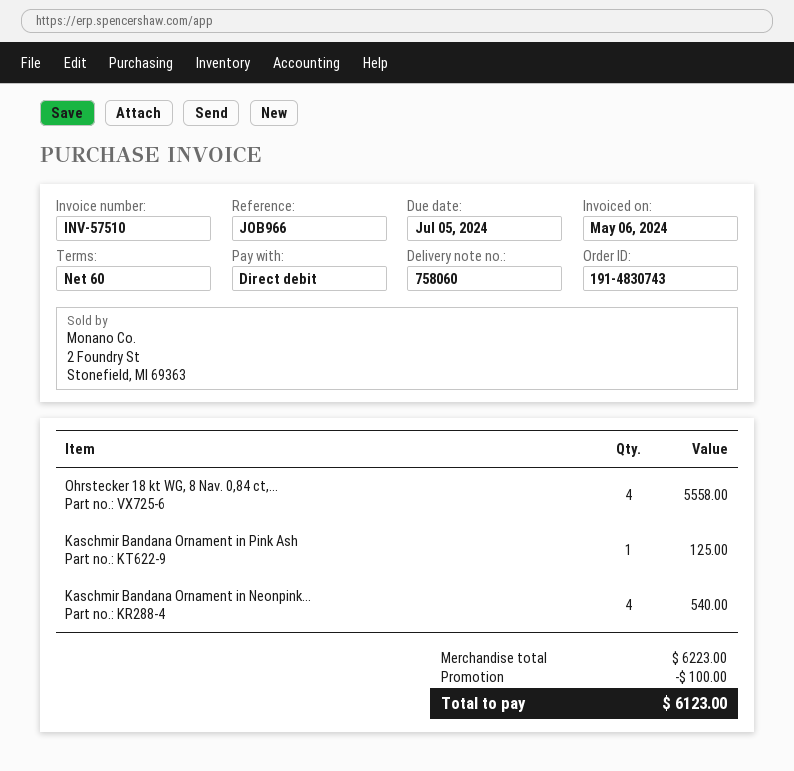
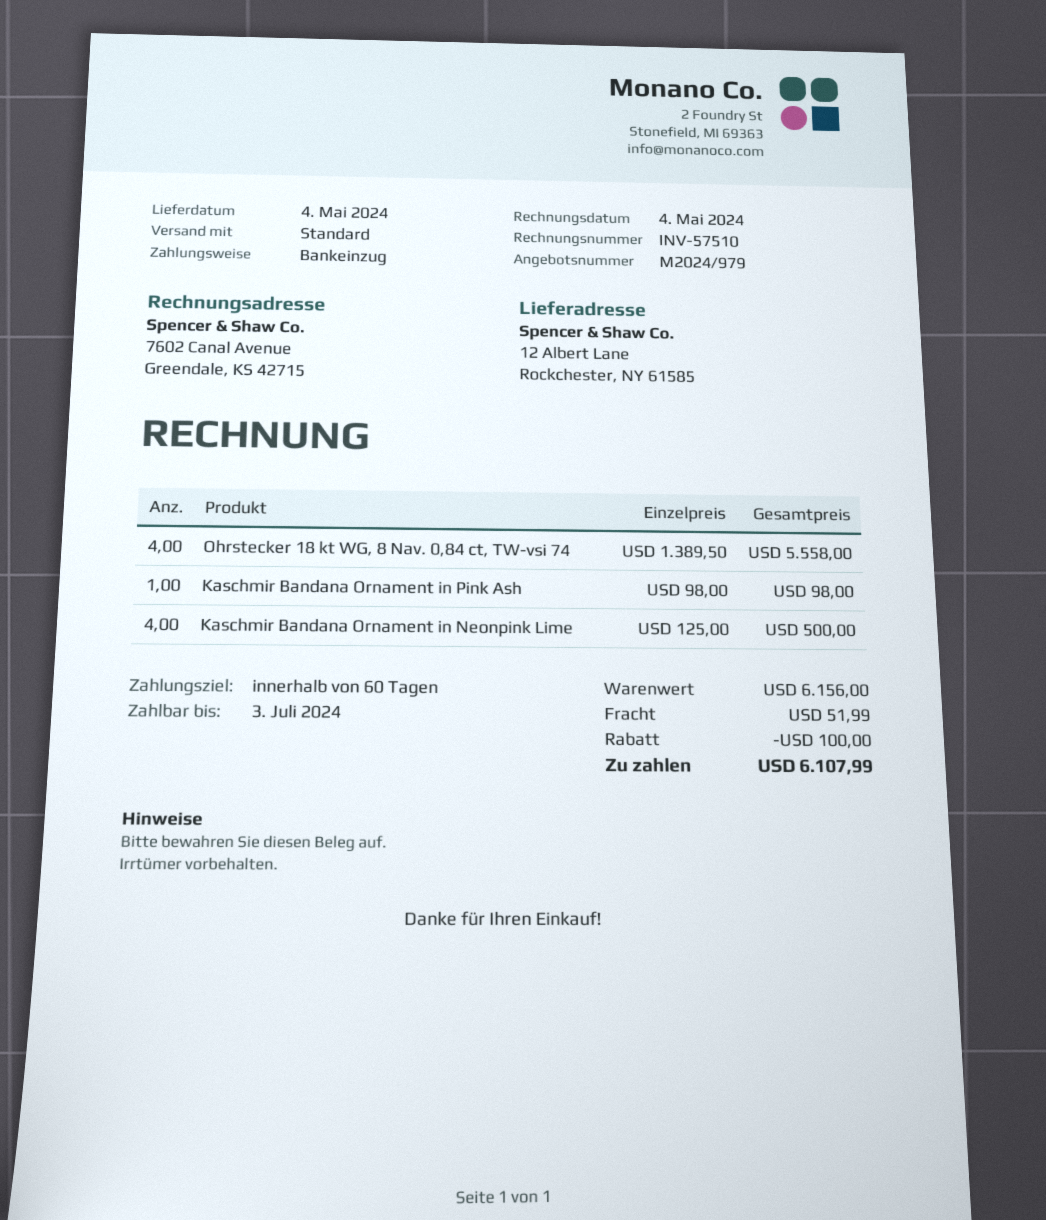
invoice date: 2024-05-06 -> 2024-05-04
due date: 2024-07-05 -> 2024-07-03
Kaschmir Bandana Ornament in Pink Ash: 1 for 125.00 -> 1 for 98.00
Kaschmir Bandana Ornament in Neonpink...: 4 for 540.00 -> 4 for 500.00
subtotal: 6223.00 -> 6156.00
shipping: none -> 51.99
total: 6123.00 -> 6107.99

